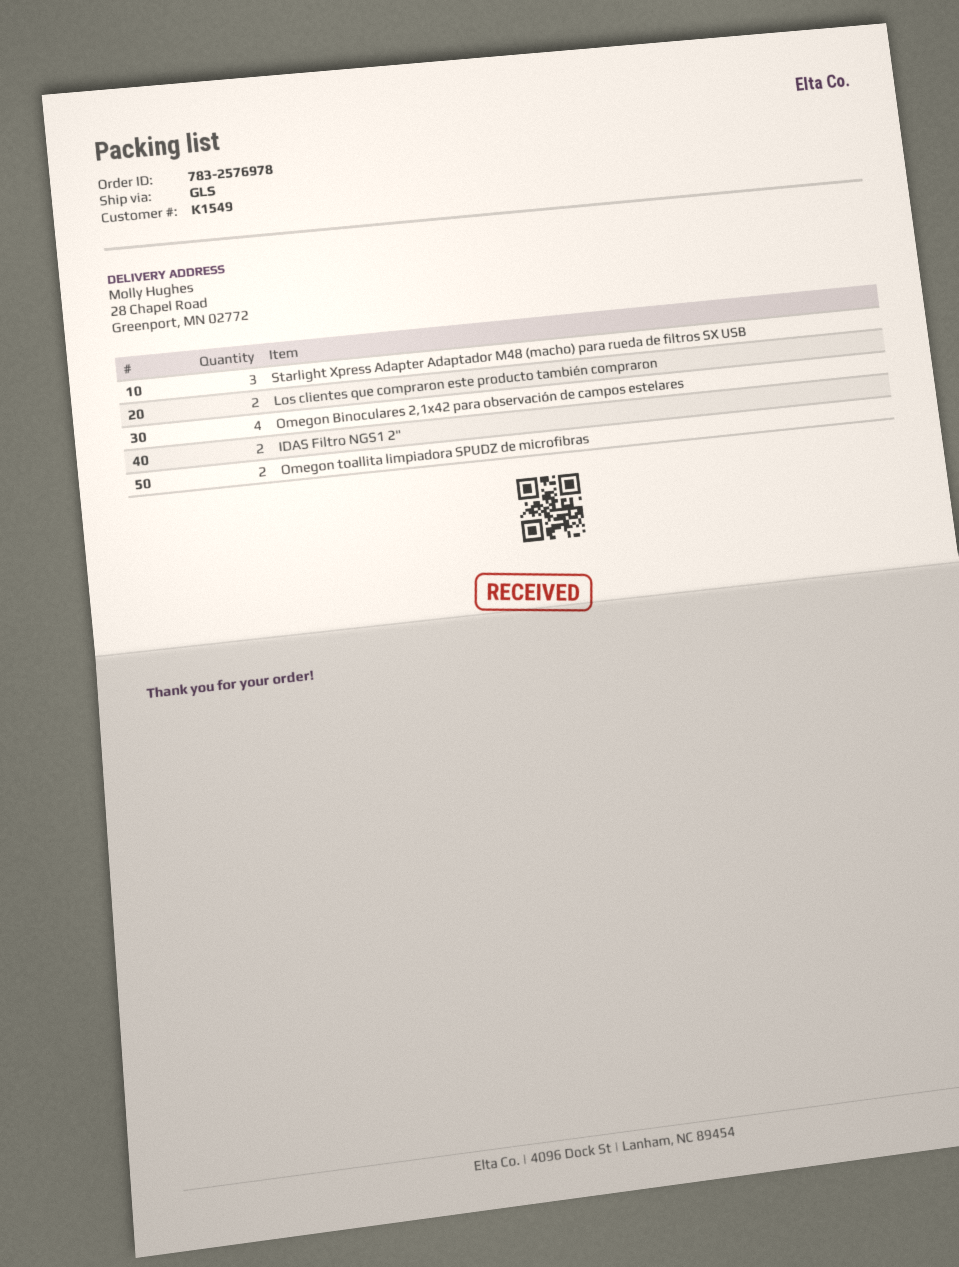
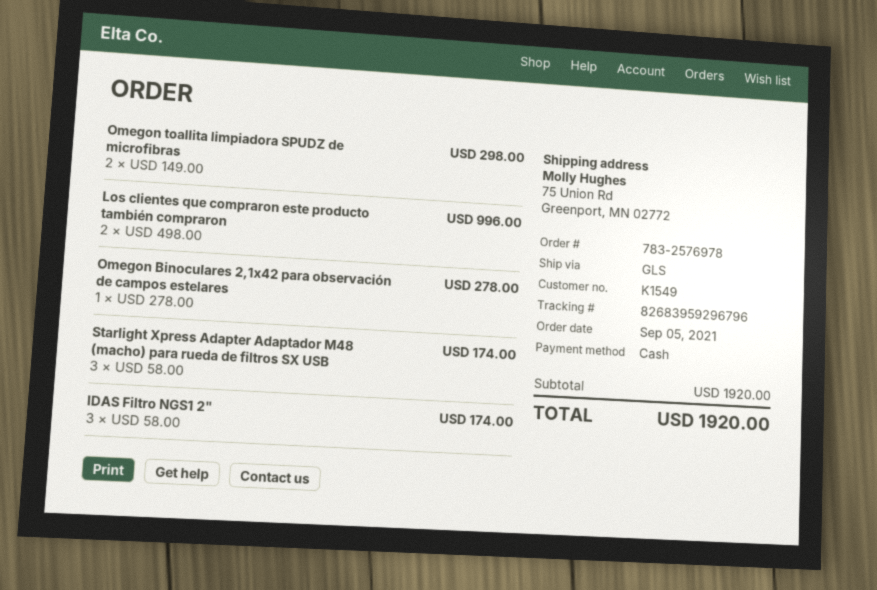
ship to: 28 Chapel Road, Greenport, MN 02772 -> 75 Union Rd, Greenport, MN 02772
Omegon Binoculares 2,1x42 para observación de campos estelares: 4 -> 1
IDAS Filtro NGS1 2": 2 -> 3

